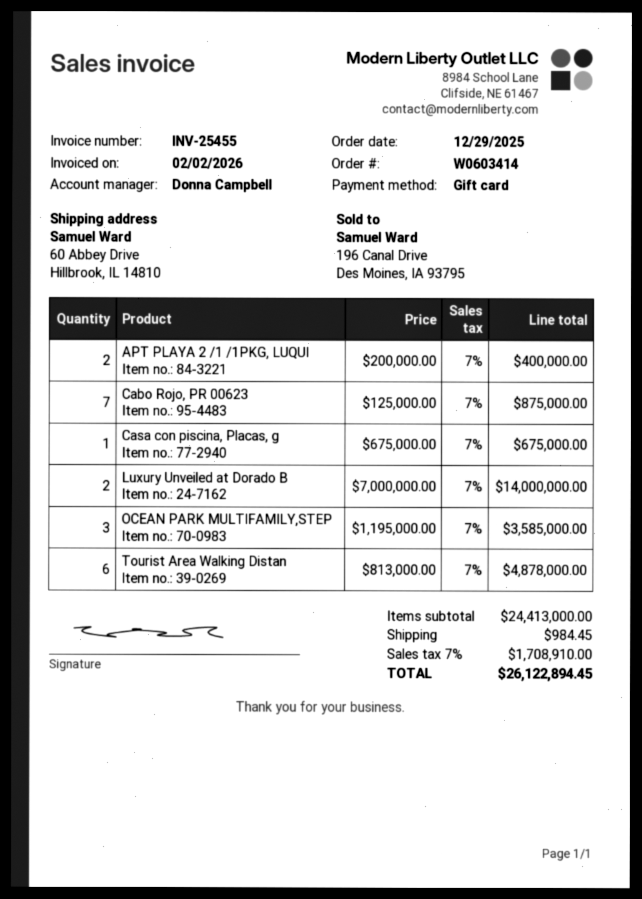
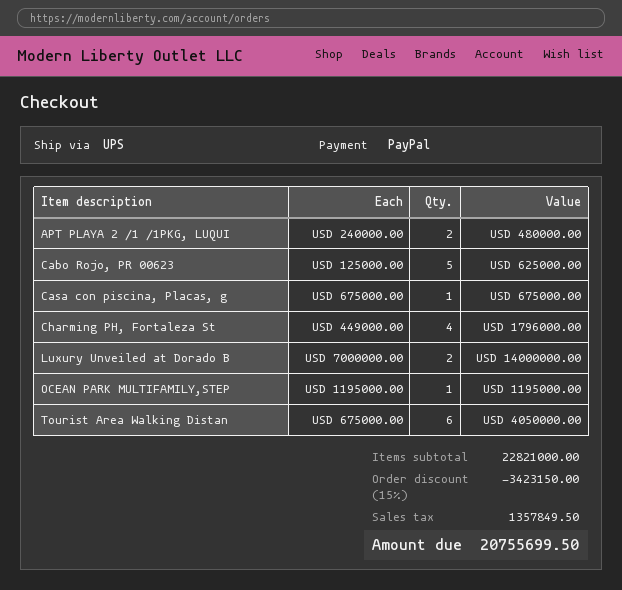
payment method: gift card -> PayPal
APT PLAYA 2 /1 /1PKG, LUQUI: 2 x 200000.00 = 400000.00 -> 2 x 240000.00 = 480000.00
Cabo Rojo, PR 00623: 7 x 125000.00 = 875000.00 -> 5 x 125000.00 = 625000.00
OCEAN PARK MULTIFAMILY,STEP: 3 x 1195000.00 = 3585000.00 -> 1 x 1195000.00 = 1195000.00
Tourist Area Walking Distan: 6 x 813000.00 = 4878000.00 -> 6 x 675000.00 = 4050000.00
Charming PH, Fortaleza St: none -> 4 x 449000.00 = 1796000.00
subtotal: 24413000.00 -> 22821000.00
discount: none -> 15% = 3423150.00
shipping: 984.45 -> none
tax: 1708910.00 -> 1357849.50
total: 26122894.45 -> 20755699.50

